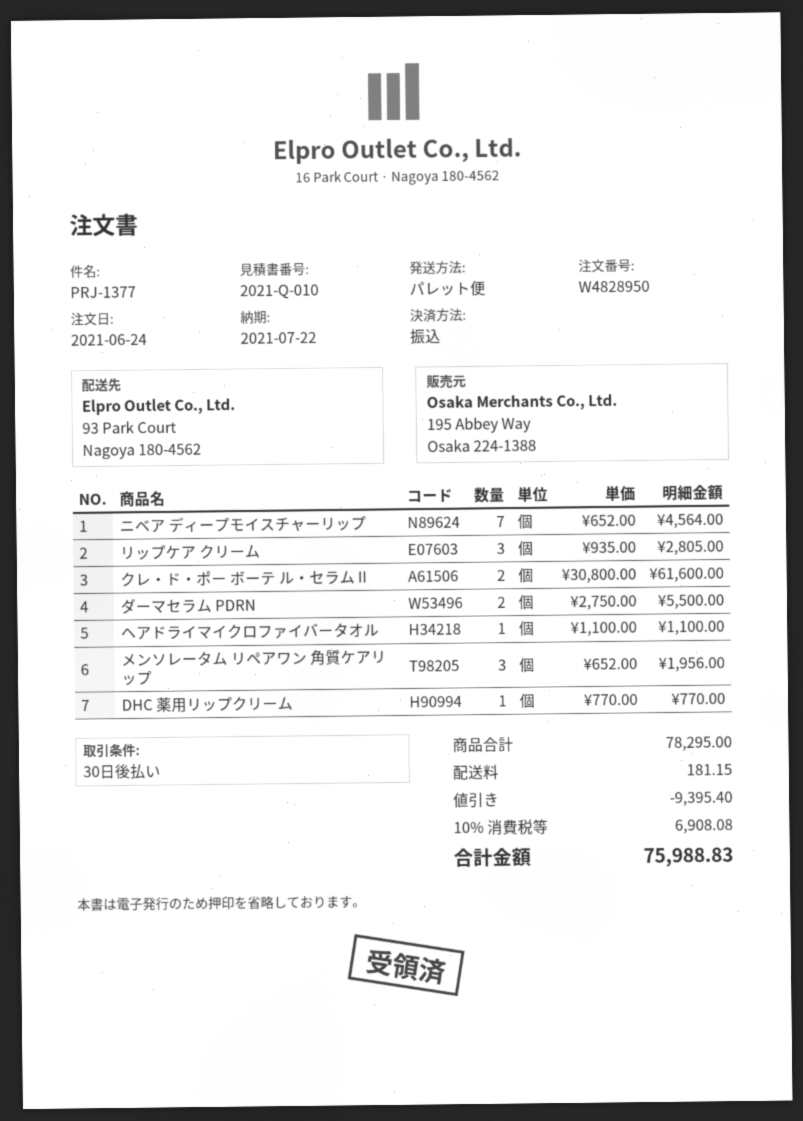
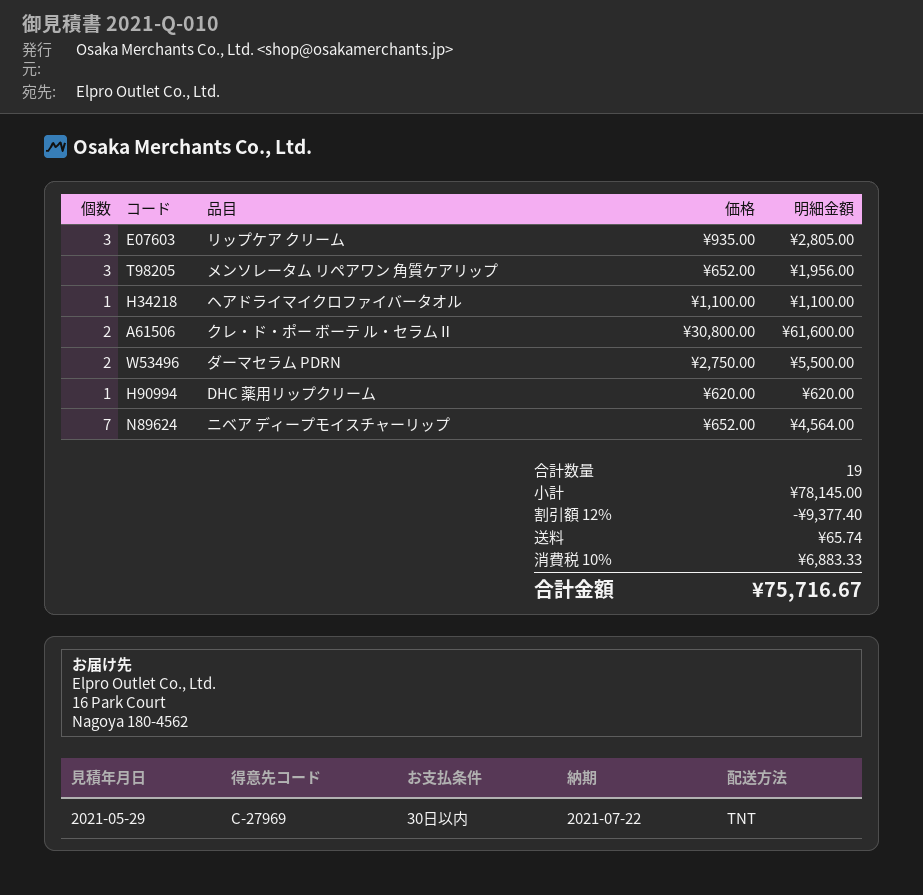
shipping method: pallet freight -> TNT
ship to: 93 Park Court, Nagoya 180-4562 -> 16 Park Court, Nagoya 180-4562
DHC 薬用リップクリーム: 1 x 770.00 = 770.00 -> 1 x 620.00 = 620.00
subtotal: 78295.00 -> 78145.00
discount: 9395.40 -> 9377.40
shipping: 181.15 -> 65.74
tax: 10% = 6908.08 -> 10% = 6883.33
total: 75988.83 -> 75716.67

